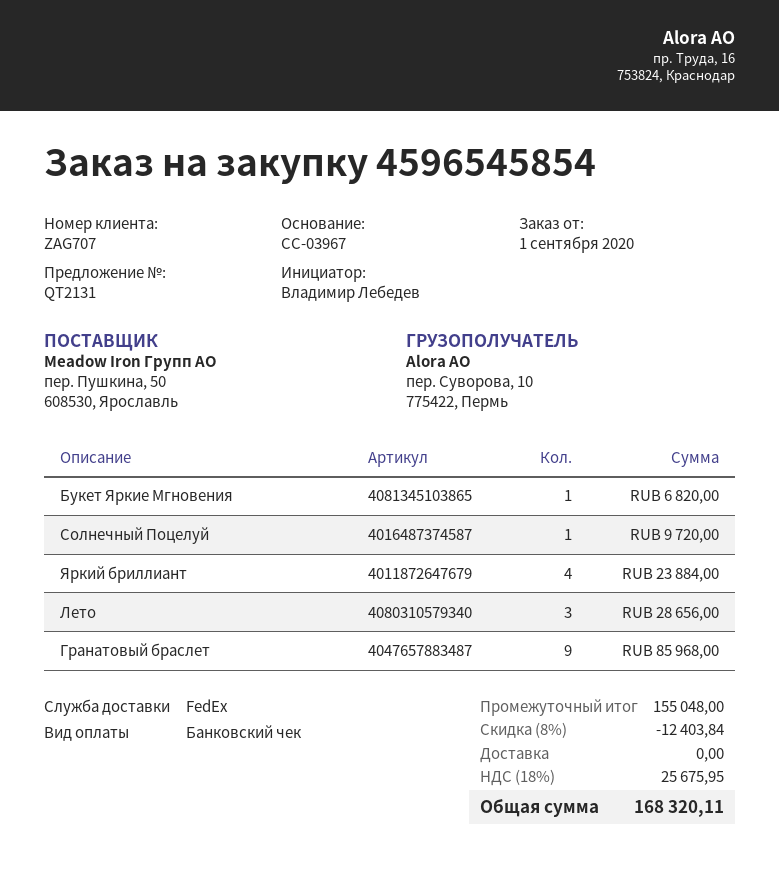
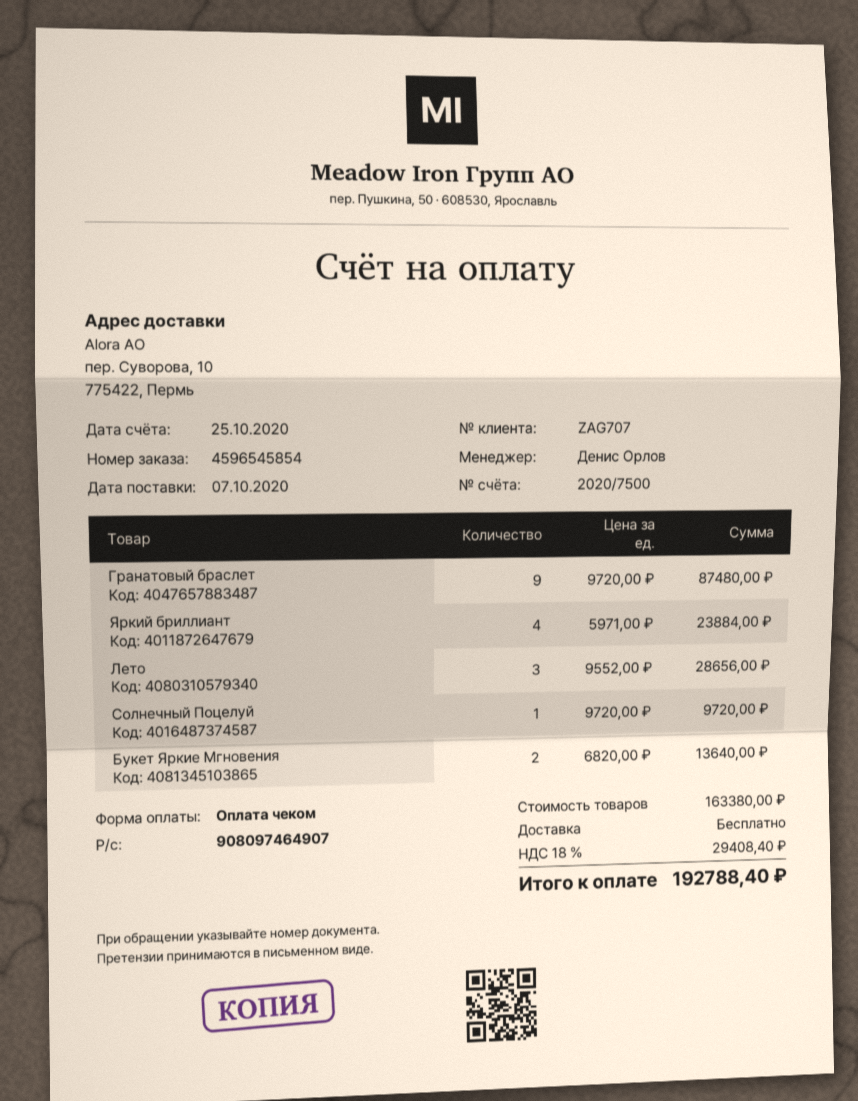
Букет Яркие Мгновения: 1 for 6820.00 -> 2 for 13640.00
Гранатовый браслет: 9 for 85968.00 -> 9 for 87480.00
subtotal: 155048.00 -> 163380.00
discount: 8% = 12403.84 -> none
tax: 18% = 25675.95 -> 18% = 29408.40
total: 168320.11 -> 192788.40

